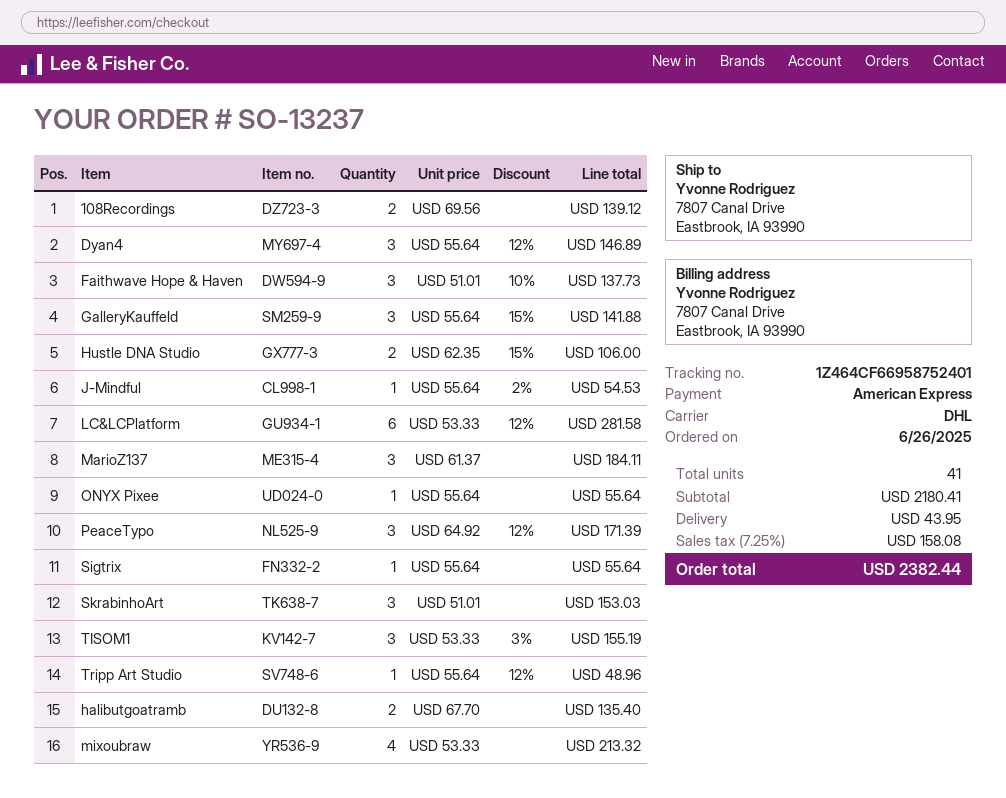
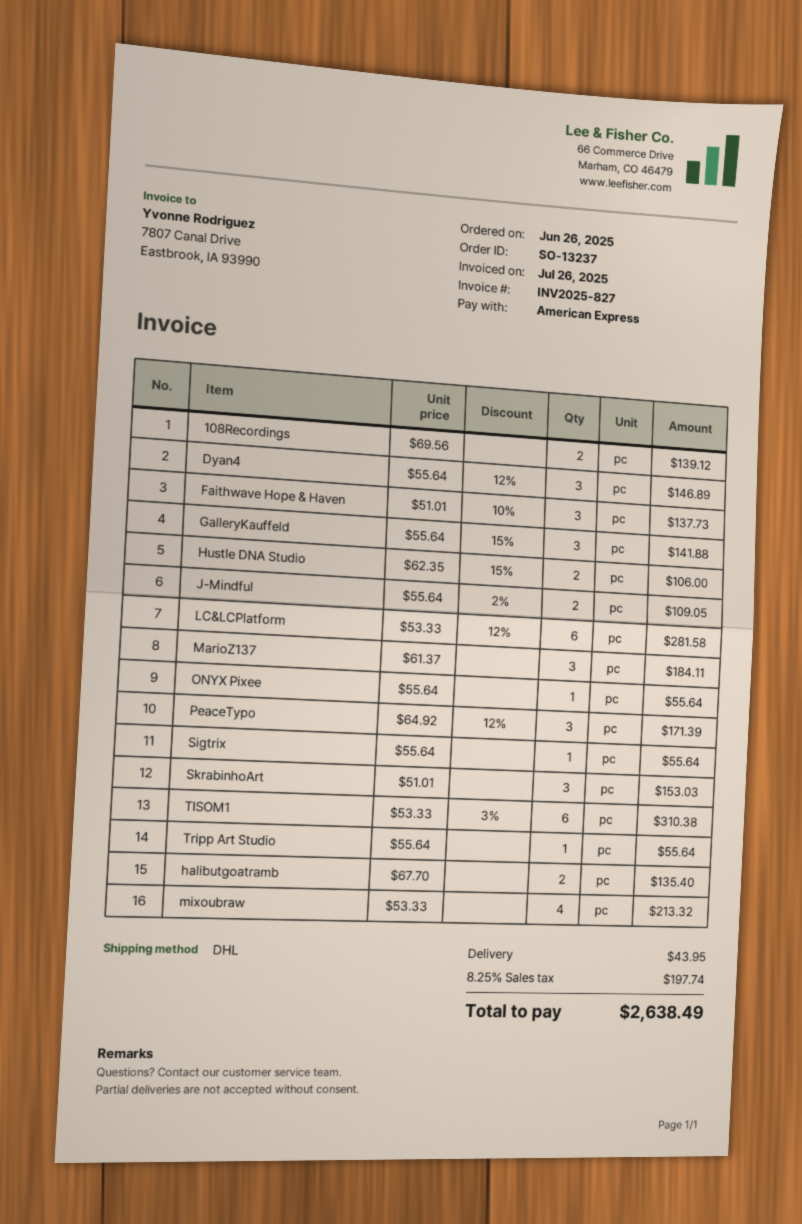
J-Mindful: 1 x 55.64 - 2% = 54.53 -> 2 x 55.64 - 2% = 109.05
TISOM1: 3 x 53.33 - 3% = 155.19 -> 6 x 53.33 - 3% = 310.38
Tripp Art Studio: 1 x 55.64 - 12% = 48.96 -> 1 x 55.64 = 55.64
tax: 7.25% = 158.08 -> 8.25% = 197.74
total: 2382.44 -> 2638.49

